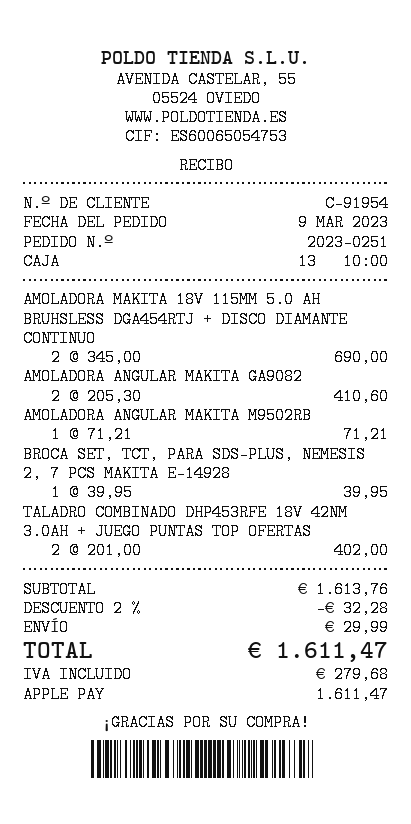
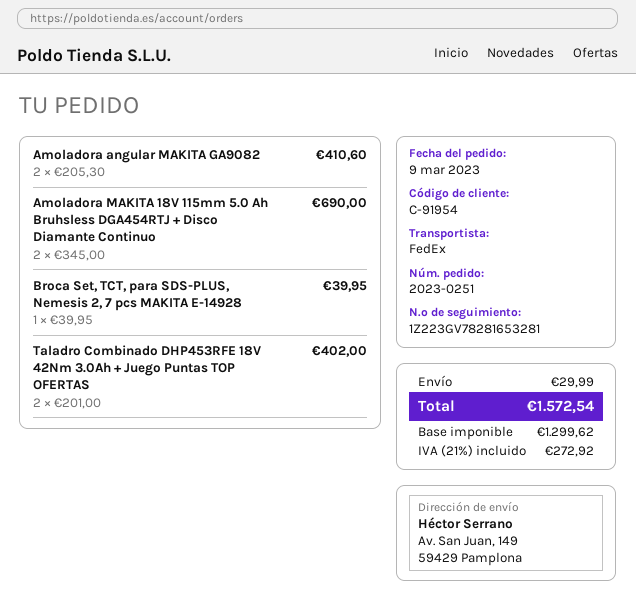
AMOLADORA ANGULAR MAKITA M9502RB: 1 x 71.21 = 71.21 -> none
discount: 2% = 32.28 -> none
tax: 279.68 -> 272.92
total: 1611.47 -> 1572.54

